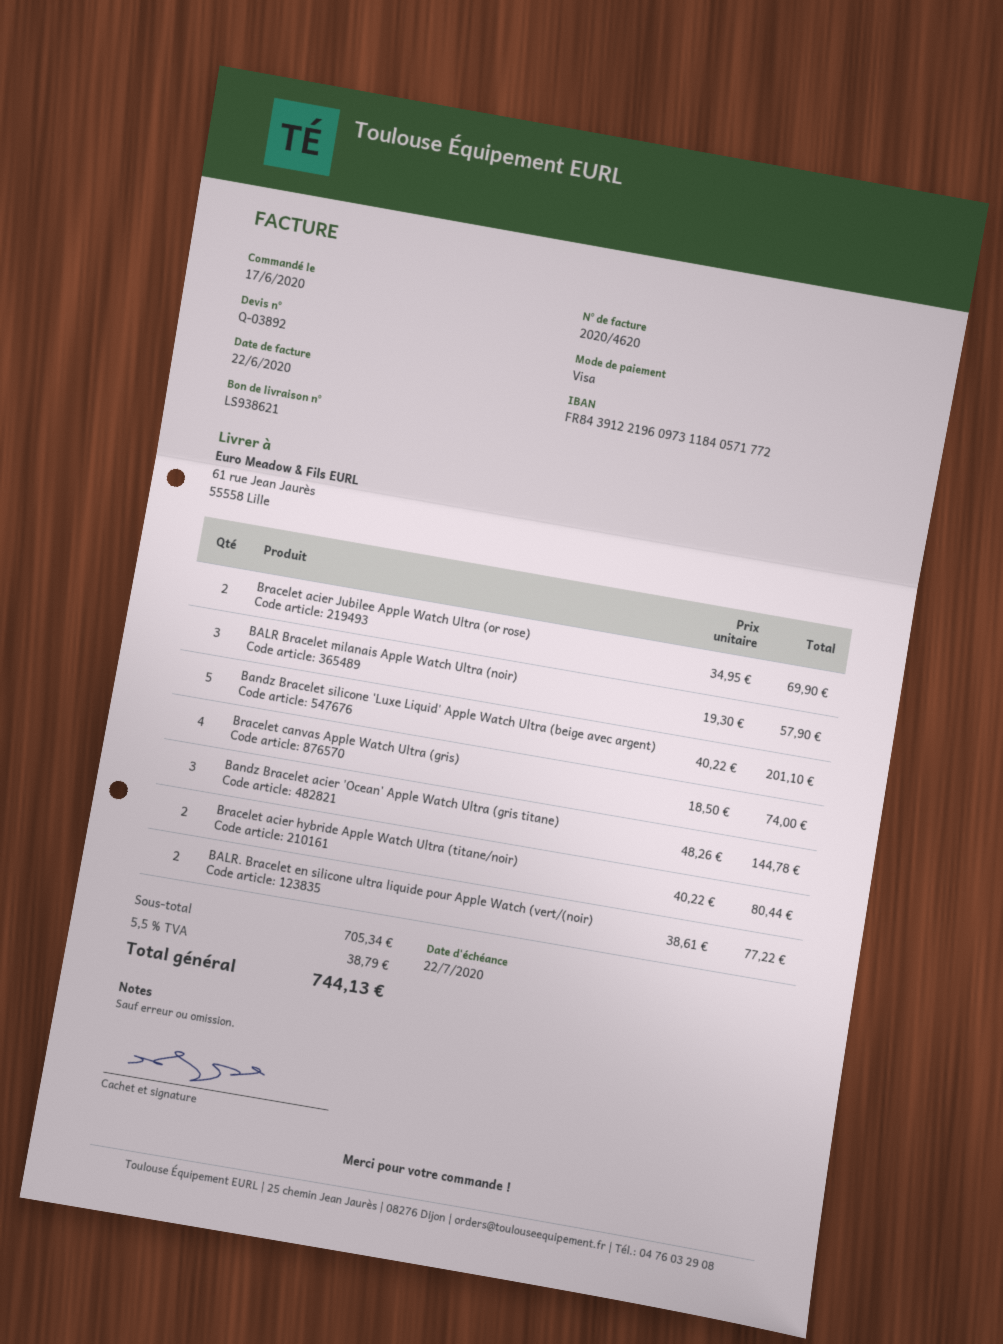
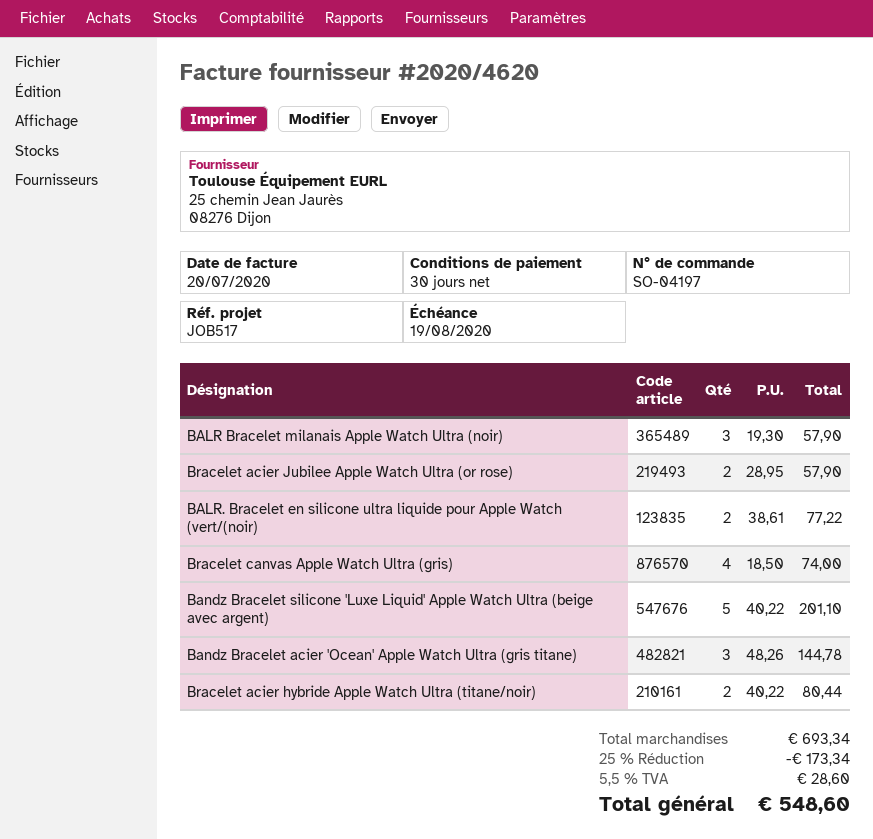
invoice date: 2020-06-22 -> 2020-07-20
due date: 2020-07-22 -> 2020-08-19
Bracelet acier Jubilee Apple Watch Ultra (or rose): 2 x 34.95 = 69.90 -> 2 x 28.95 = 57.90
subtotal: 705.34 -> 693.34
discount: none -> 25% = 173.34
tax: 5.5% = 38.79 -> 5.5% = 28.60
total: 744.13 -> 548.60

